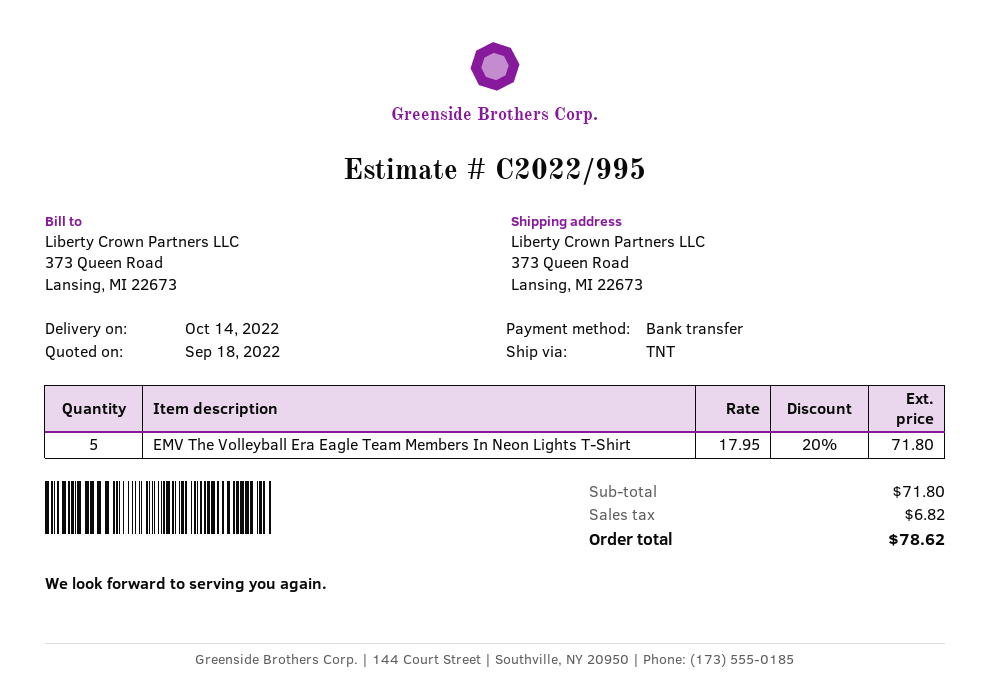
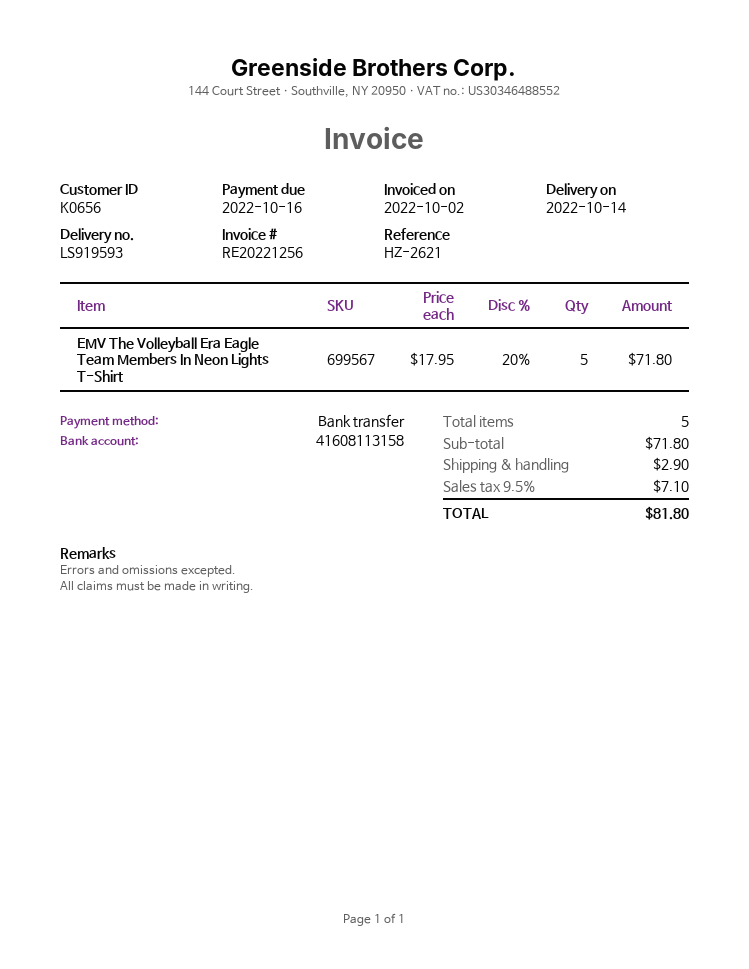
shipping: none -> 2.90
tax: 6.82 -> 7.10
total: 78.62 -> 81.80

